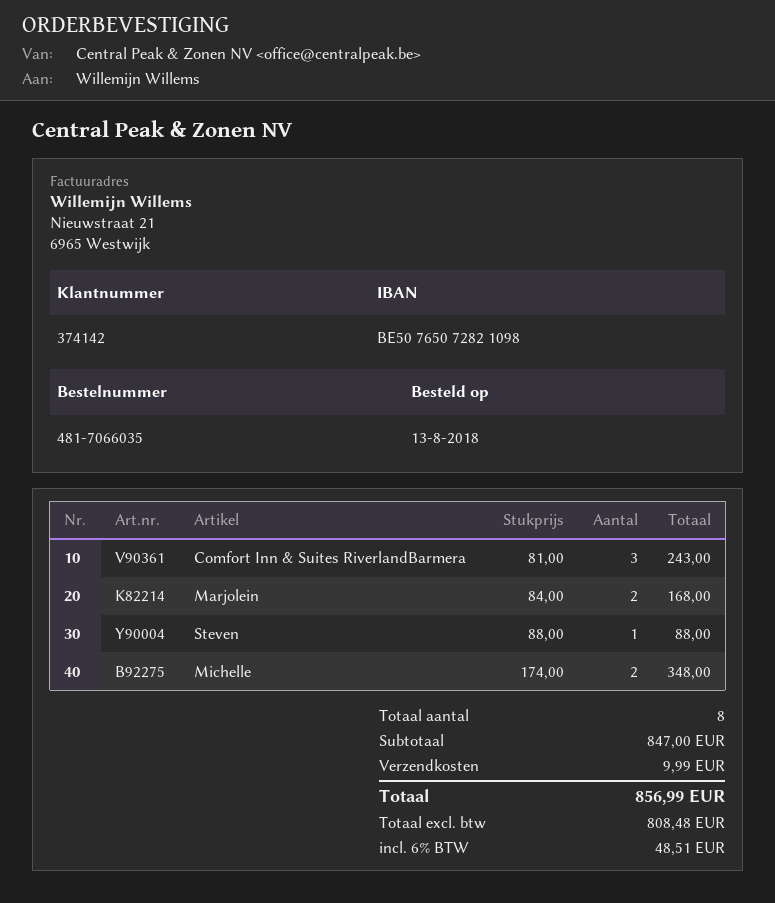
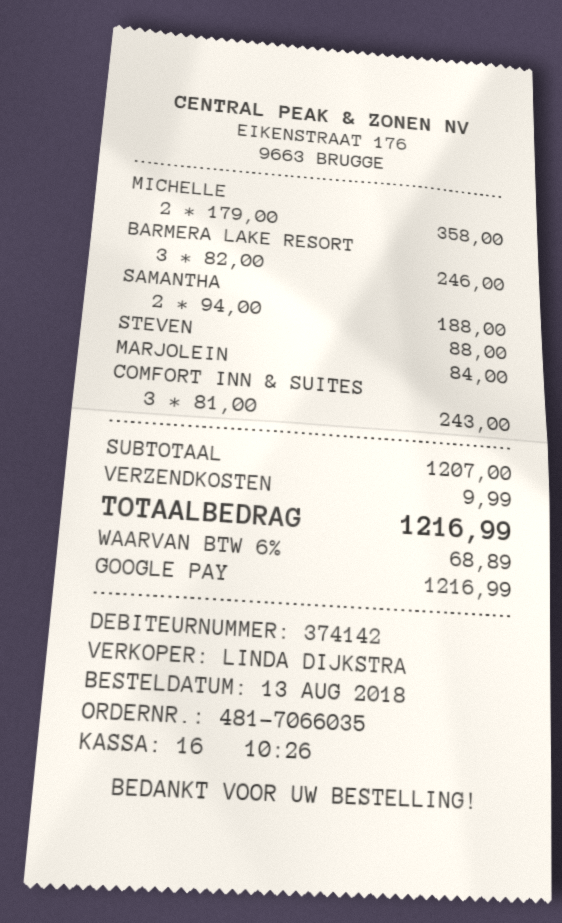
Marjolein: 2 x 84.00 = 168.00 -> 1 x 84.00 = 84.00
Michelle: 2 x 174.00 = 348.00 -> 2 x 179.00 = 358.00
BARMERA LAKE RESORT: none -> 3 x 82.00 = 246.00
SAMANTHA: none -> 2 x 94.00 = 188.00
subtotal: 847.00 -> 1207.00
tax: 6% = 48.51 -> 6% = 68.89
total: 856.99 -> 1216.99

